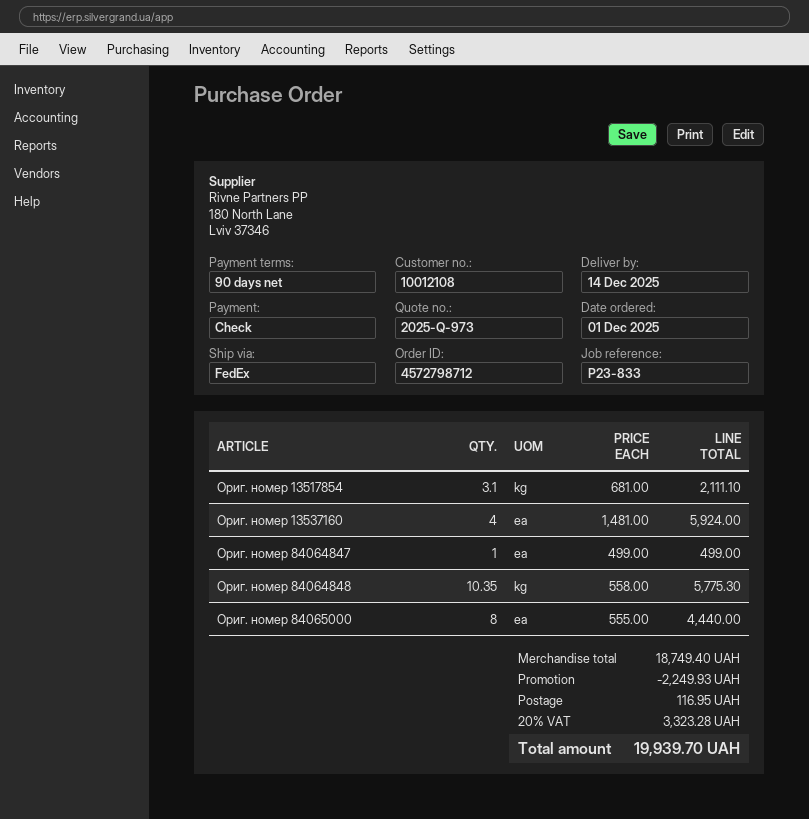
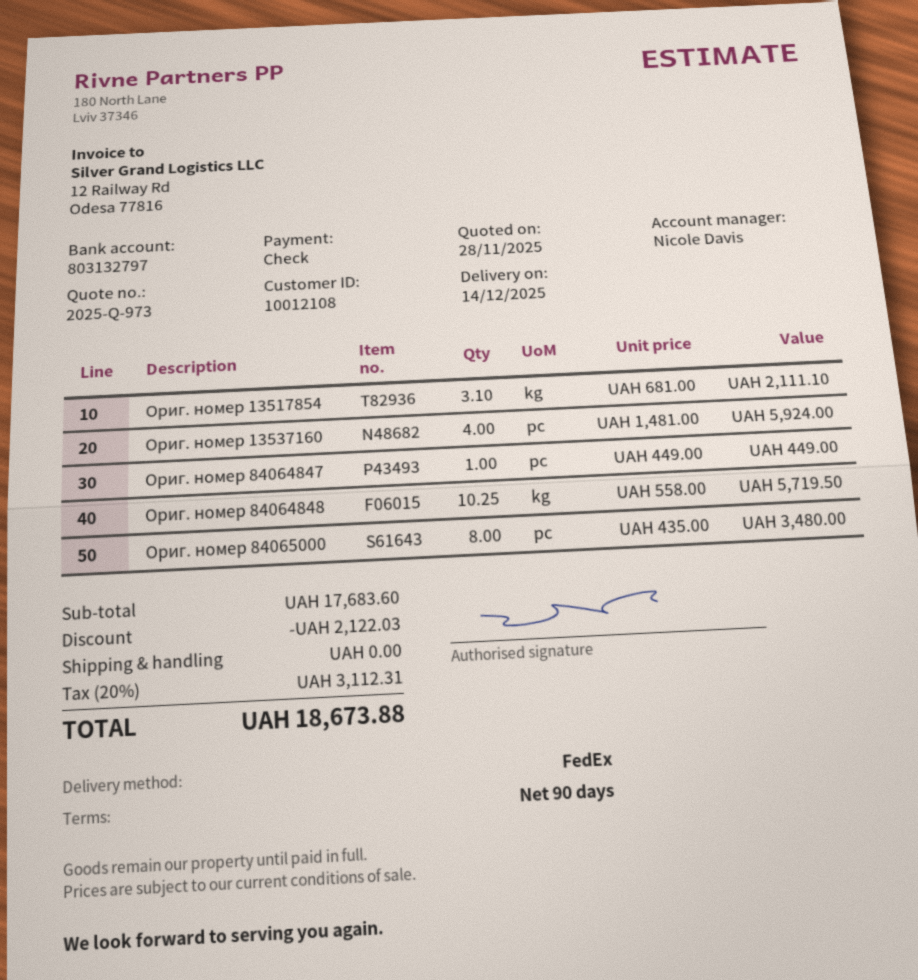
Ориг. номер 84064847: 1 x 499.00 = 499.00 -> 1 x 449.00 = 449.00
Ориг. номер 84064848: 10.35 x 558.00 = 5775.30 -> 10.25 x 558.00 = 5719.50
Ориг. номер 84065000: 8 x 555.00 = 4440.00 -> 8 x 435.00 = 3480.00
subtotal: 18749.40 -> 17683.60
discount: 2249.93 -> 2122.03
shipping: 116.95 -> 0.00
tax: 20% = 3323.28 -> 20% = 3112.31
total: 19939.70 -> 18673.88

